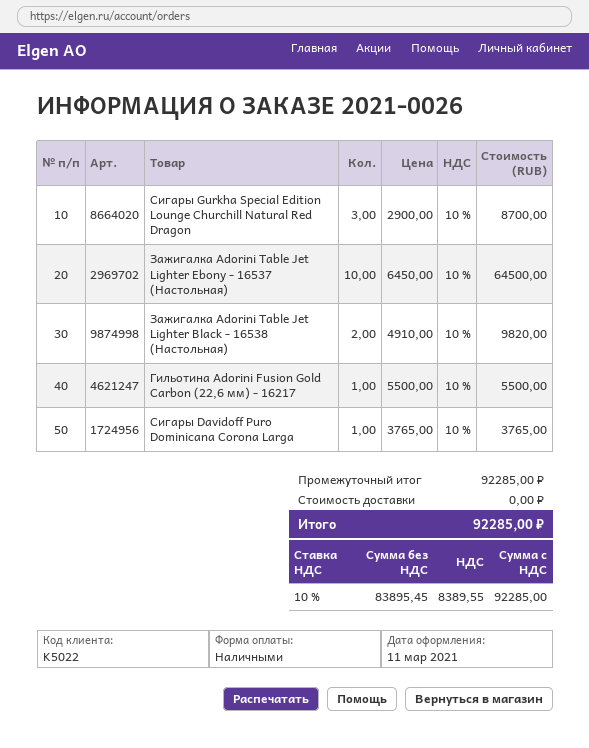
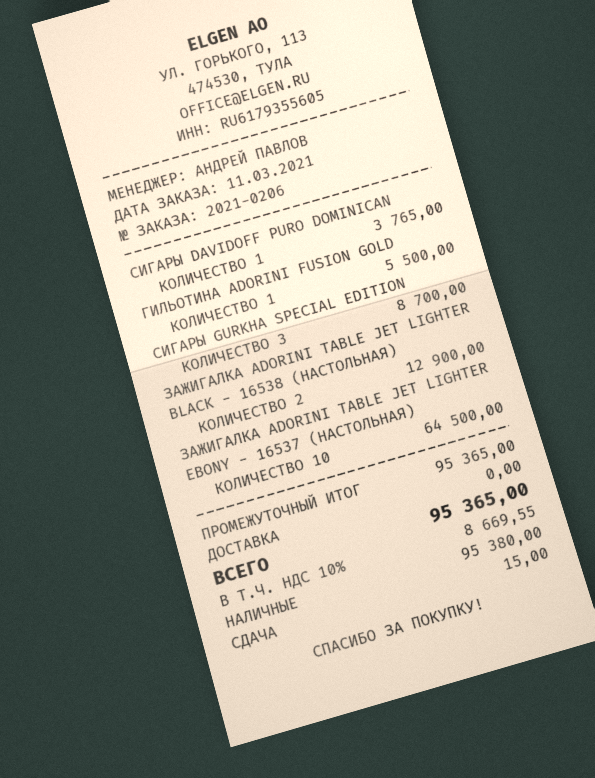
order number: 2021-0026 -> 2021-0206
Зажигалка Adorini Table Jet Lighter Black - 16538 (Настольная): 2 for 9820.00 -> 2 for 12900.00
subtotal: 92285.00 -> 95365.00
tax: 10% = 8389.55 -> 10% = 8669.55
total: 92285.00 -> 95365.00

